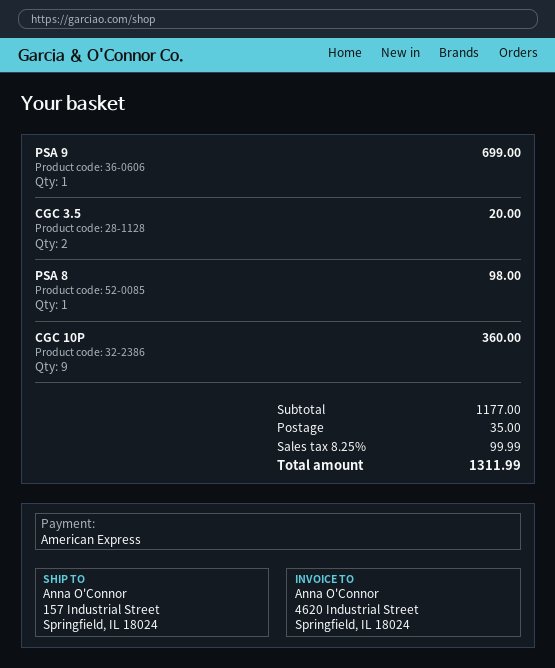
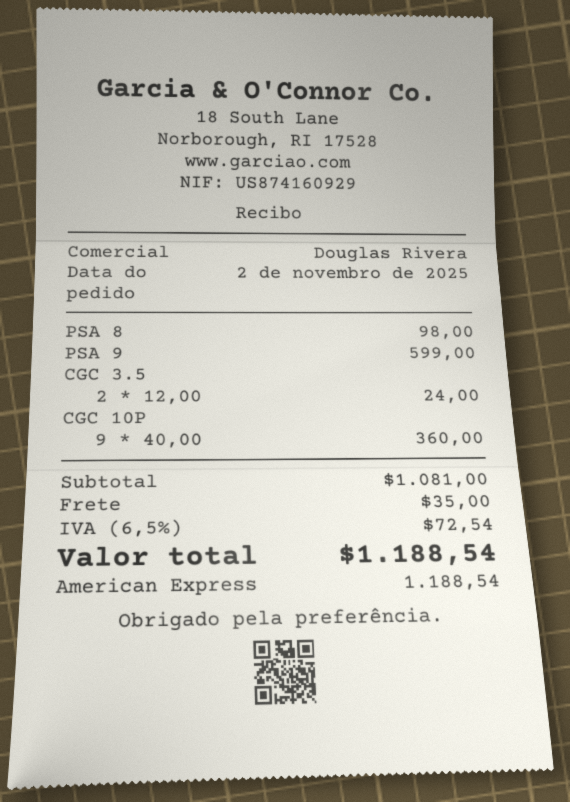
PSA 9: 1 for 699.00 -> 1 for 599.00
CGC 3.5: 2 for 20.00 -> 2 for 24.00
subtotal: 1177.00 -> 1081.00
tax: 8.25% = 99.99 -> 6.5% = 72.54
total: 1311.99 -> 1188.54

